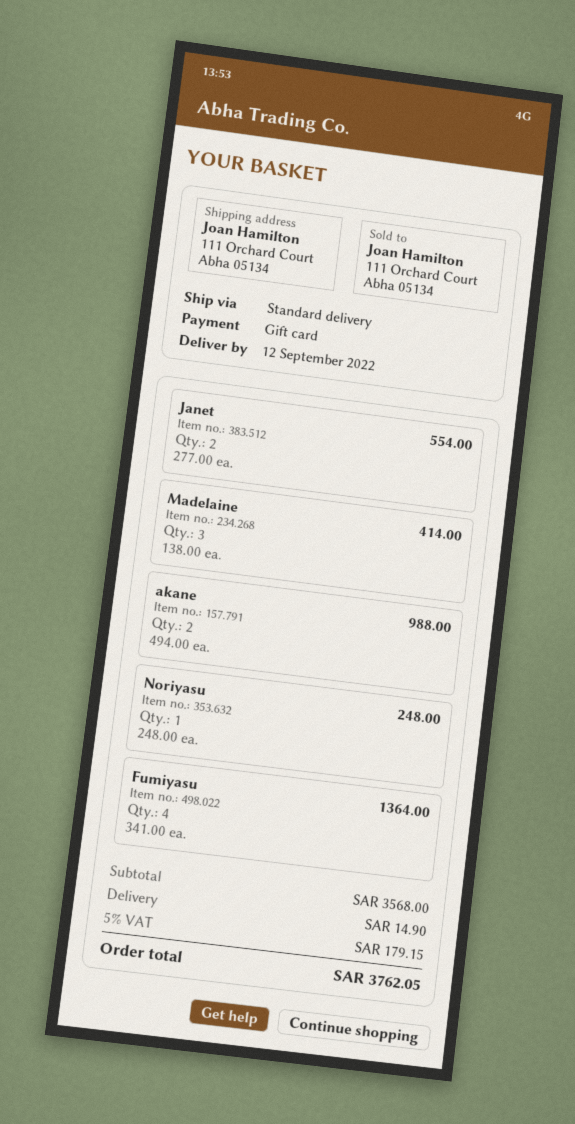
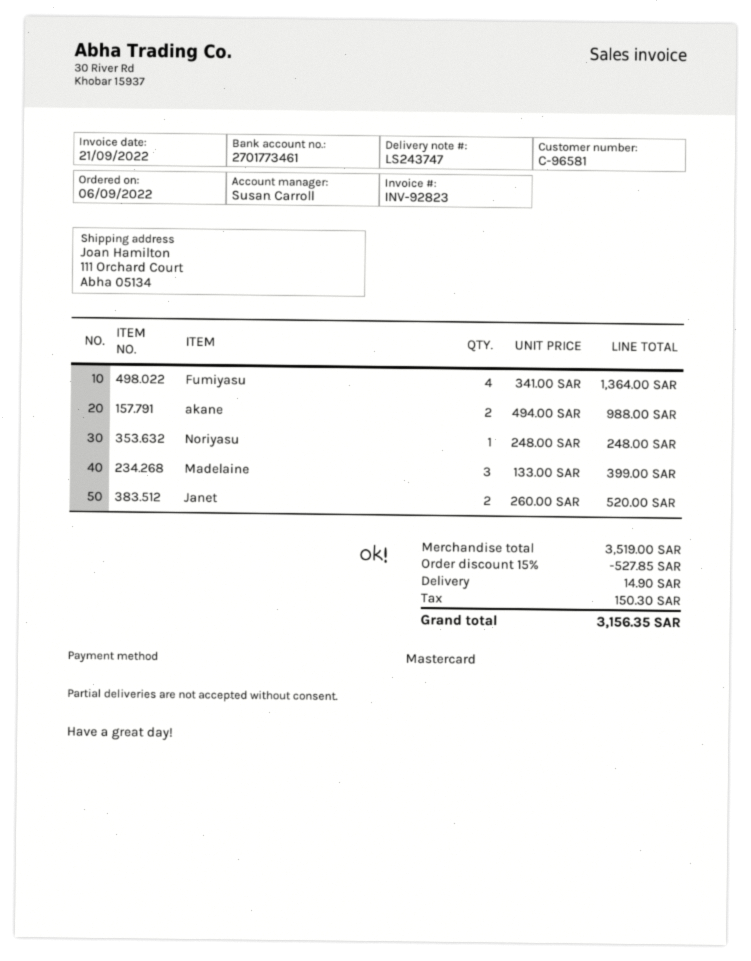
payment method: gift card -> Mastercard
Janet: 2 x 277.00 = 554.00 -> 2 x 260.00 = 520.00
Madelaine: 3 x 138.00 = 414.00 -> 3 x 133.00 = 399.00
subtotal: 3568.00 -> 3519.00
discount: none -> 15% = 527.85
tax: 179.15 -> 150.30
total: 3762.05 -> 3156.35

